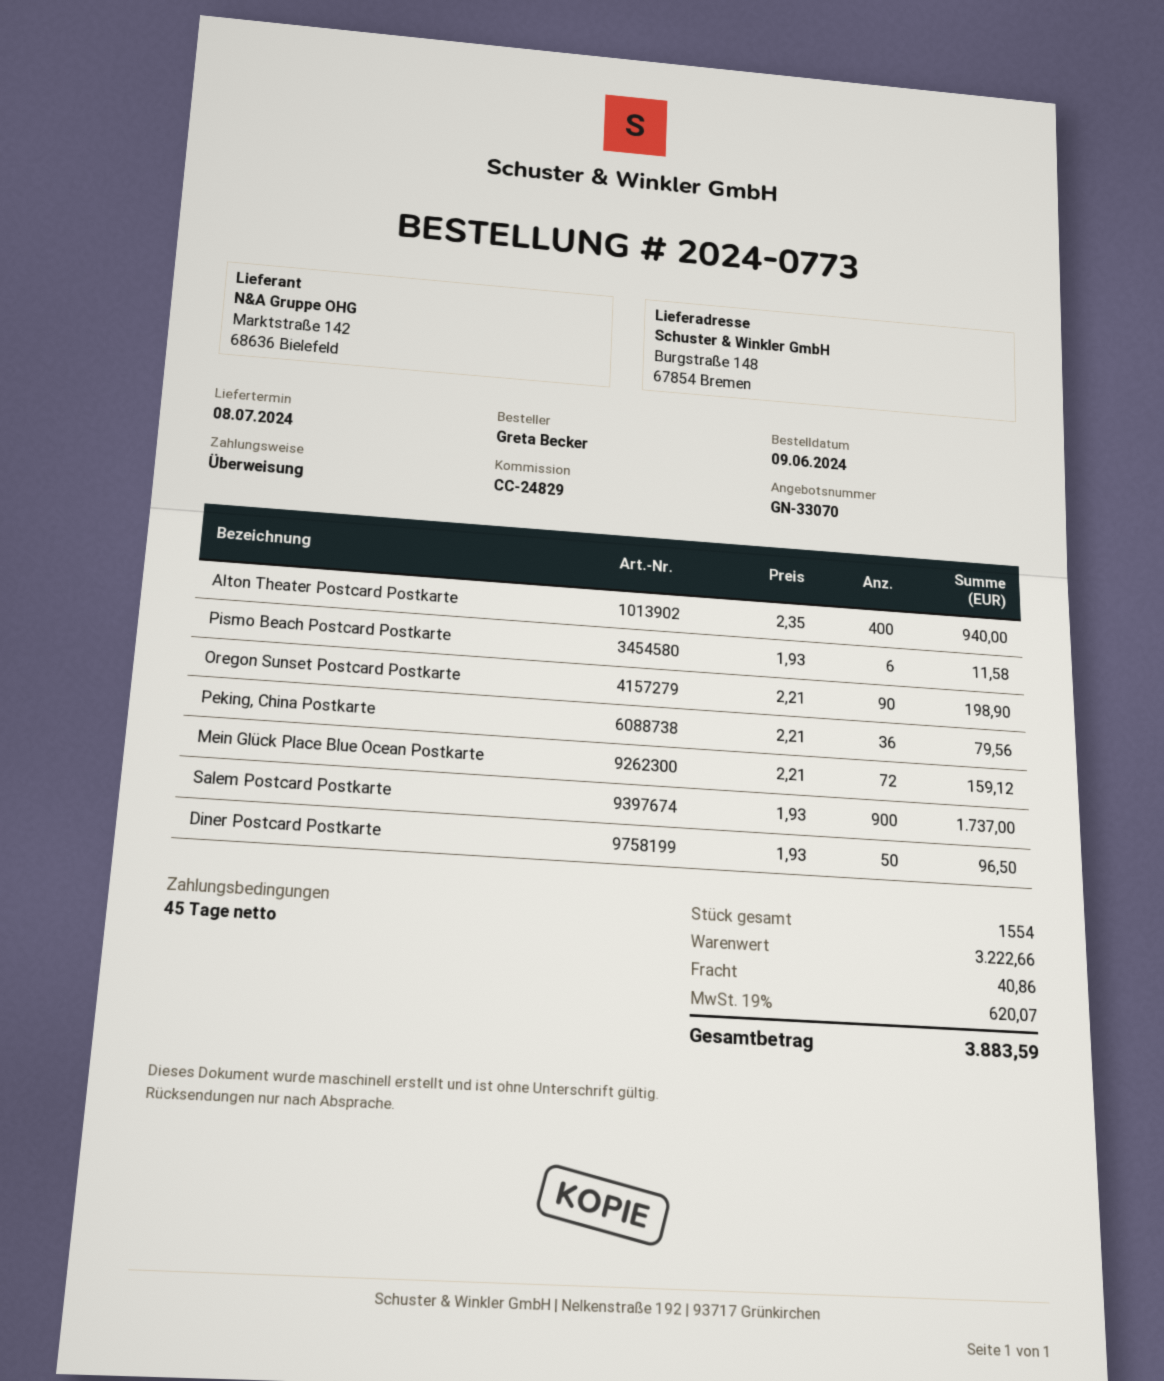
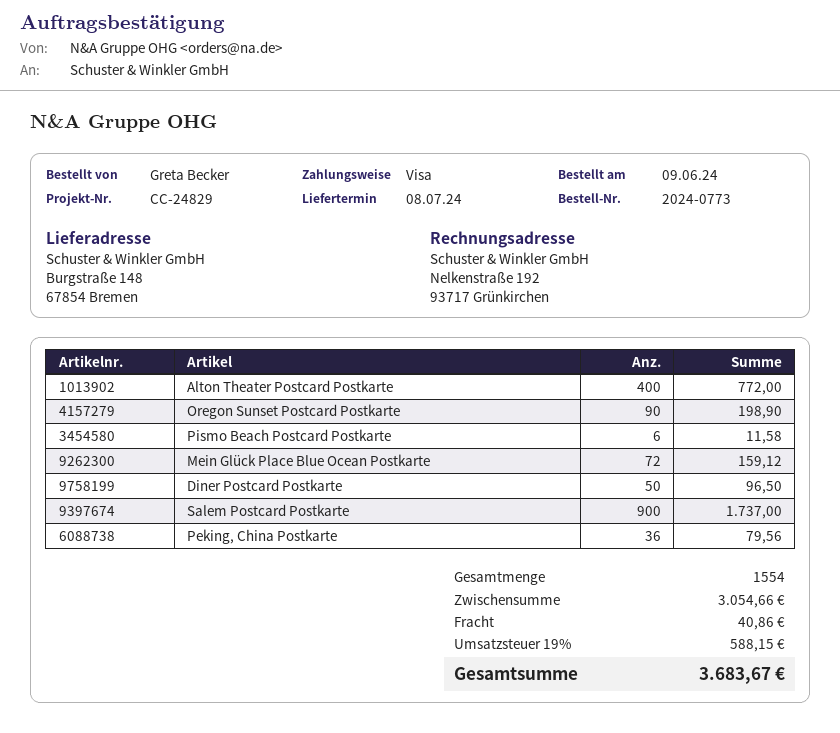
payment method: bank transfer -> Visa
Alton Theater Postcard Postkarte: 400 for 940.00 -> 400 for 772.00
subtotal: 3222.66 -> 3054.66
tax: 19% = 620.07 -> 19% = 588.15
total: 3883.59 -> 3683.67

